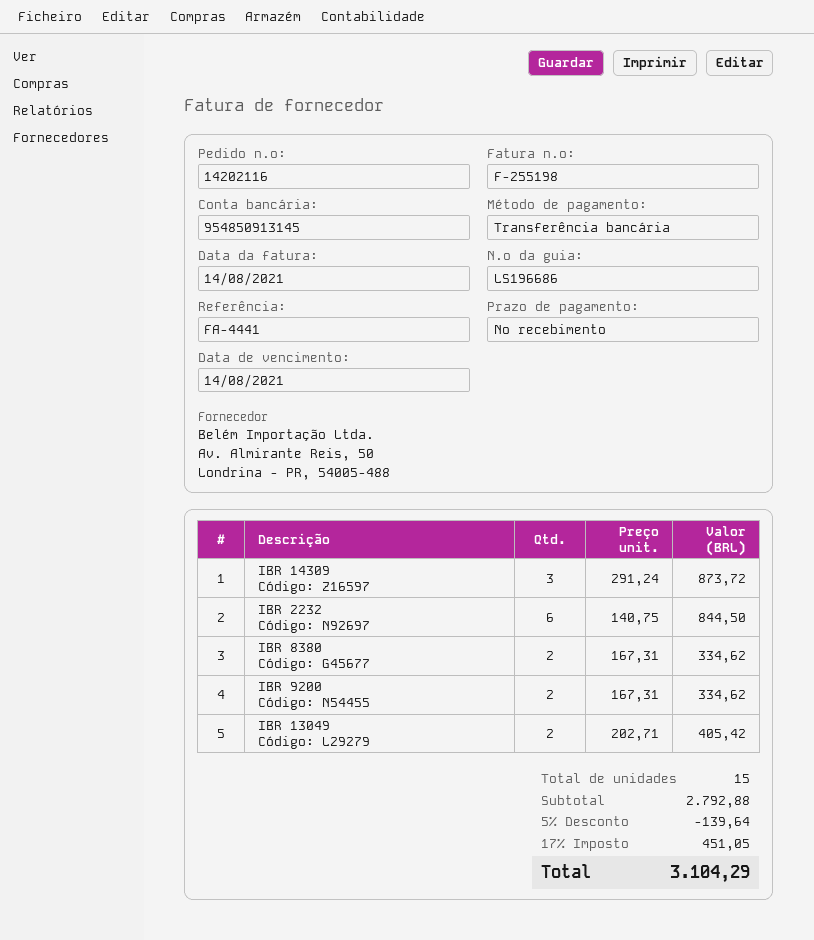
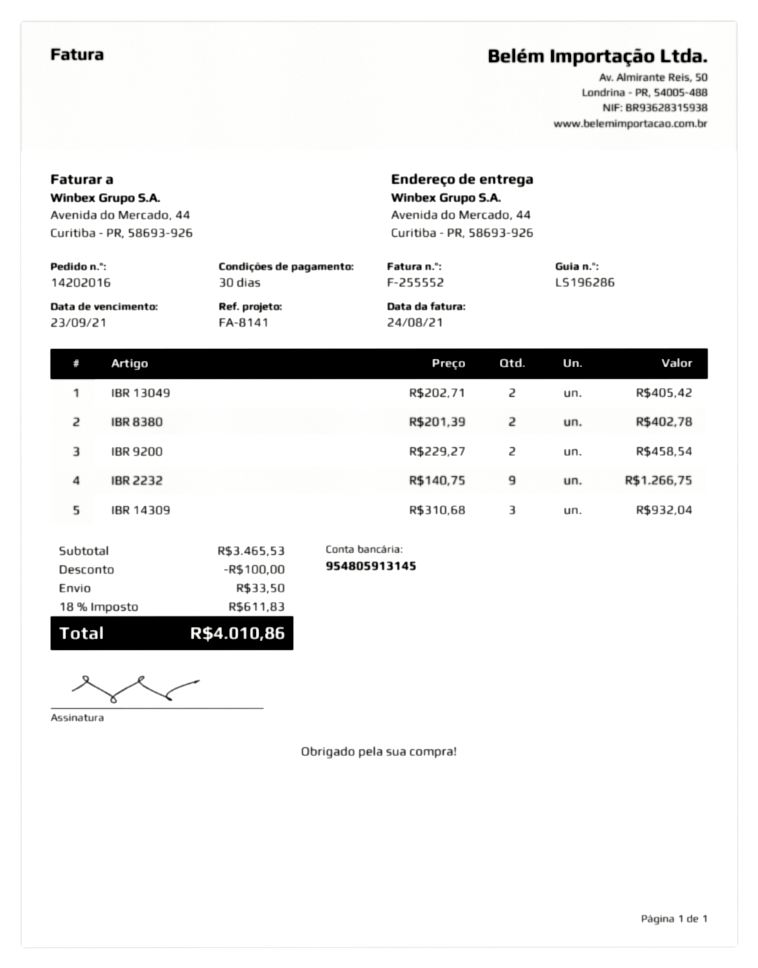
order number: 14202116 -> 14202016
delivery note number: LS196686 -> LS196286
invoice number: F-255198 -> F-255552
invoice date: 2021-08-14 -> 2021-08-24
payment terms: on receipt -> 30 days
due date: 2021-08-14 -> 2021-09-23
reference: FA-4441 -> FA-8141
bank account: 954850913145 -> 954805913145
IBR 14309: 3 x 291.24 = 873.72 -> 3 x 310.68 = 932.04
IBR 2232: 6 x 140.75 = 844.50 -> 9 x 140.75 = 1266.75
IBR 8380: 2 x 167.31 = 334.62 -> 2 x 201.39 = 402.78
IBR 9200: 2 x 167.31 = 334.62 -> 2 x 229.27 = 458.54
subtotal: 2792.88 -> 3465.53
discount: 139.64 -> 100.00
shipping: none -> 33.50
tax: 17% = 451.05 -> 18% = 611.83
total: 3104.29 -> 4010.86

